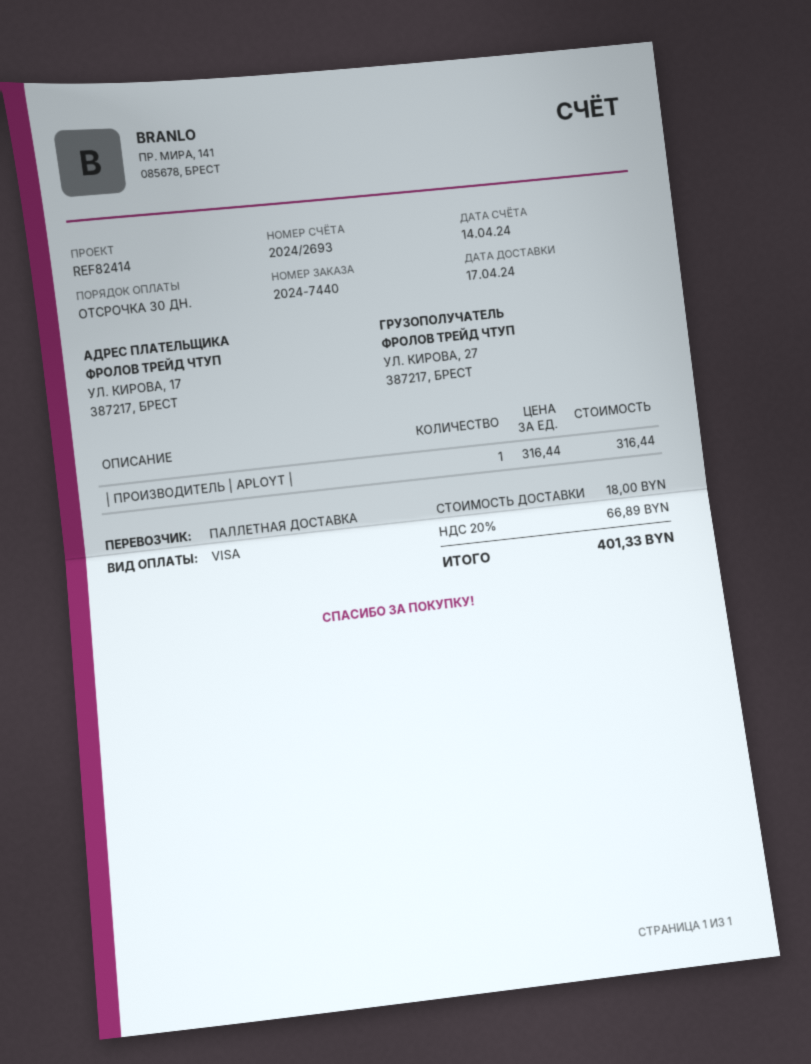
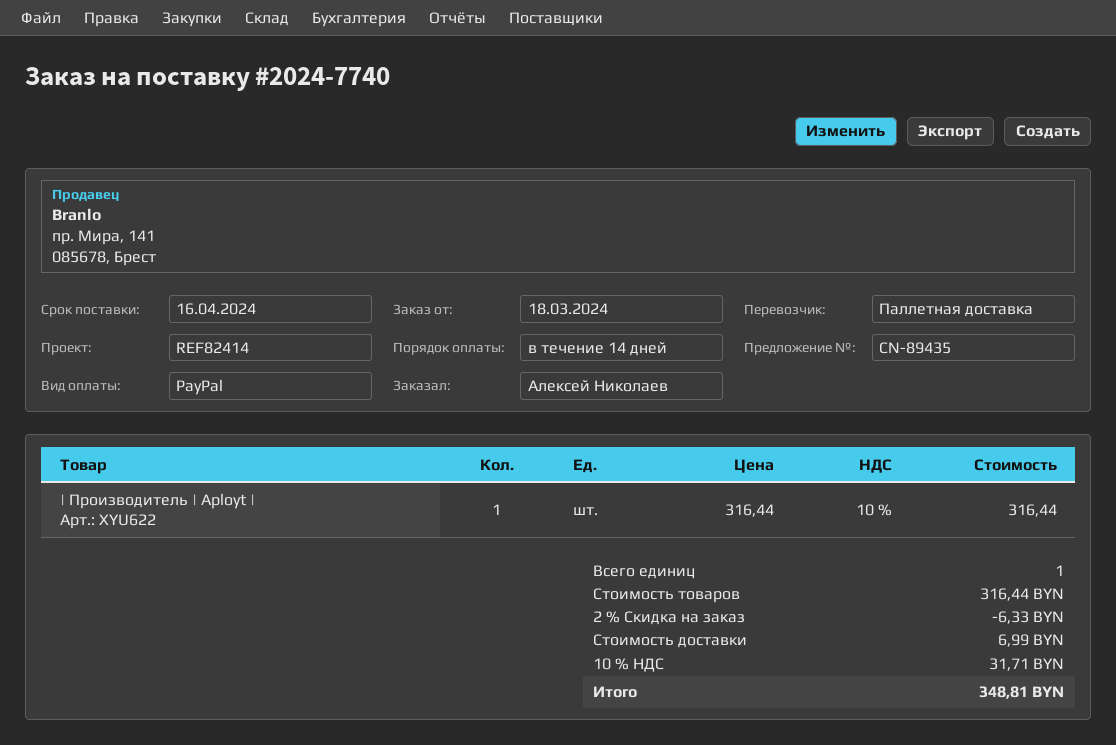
order number: 2024-7440 -> 2024-7740
delivery date: 2024-04-17 -> 2024-04-16
payment terms: 30 days -> 14 days
payment method: Visa -> PayPal
discount: none -> 2% = 6.33
shipping: 18.00 -> 6.99
tax: 20% = 66.89 -> 10% = 31.71
total: 401.33 -> 348.81

